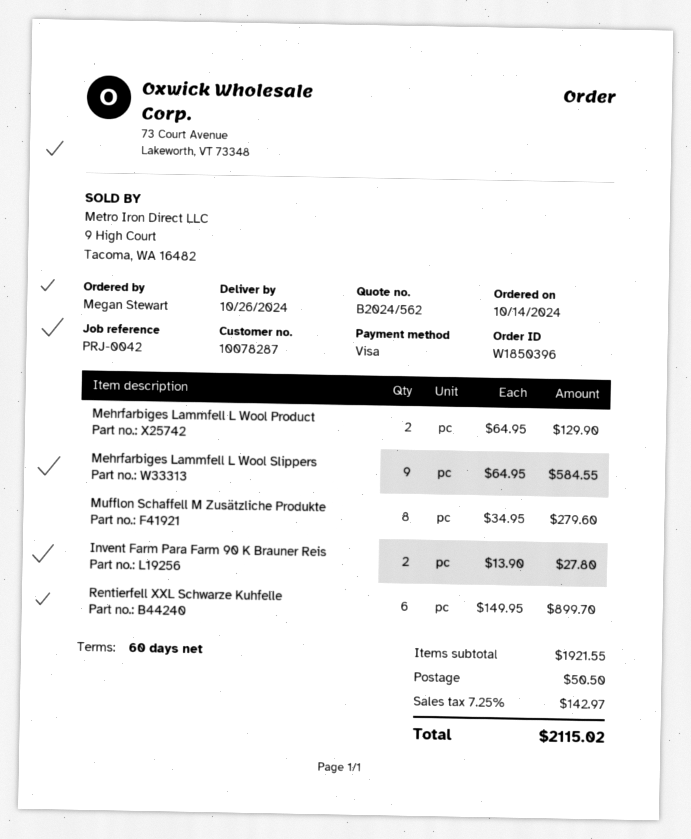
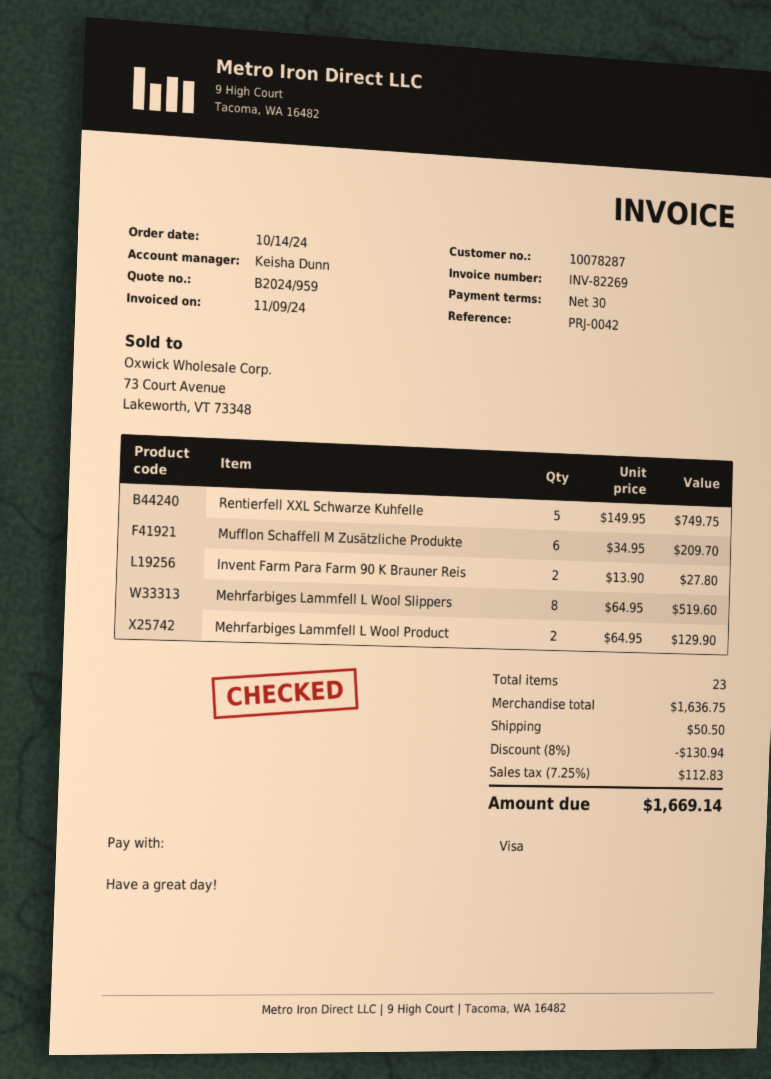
quote number: B2024/562 -> B2024/959
payment terms: 60 days -> 30 days
Mehrfarbiges Lammfell L Wool Slippers: 9 x 64.95 = 584.55 -> 8 x 64.95 = 519.60
Mufflon Schaffell M Zusätzliche Produkte: 8 x 34.95 = 279.60 -> 6 x 34.95 = 209.70
Rentierfell XXL Schwarze Kuhfelle: 6 x 149.95 = 899.70 -> 5 x 149.95 = 749.75
subtotal: 1921.55 -> 1636.75
discount: none -> 8% = 130.94
tax: 7.25% = 142.97 -> 7.25% = 112.83
total: 2115.02 -> 1669.14

